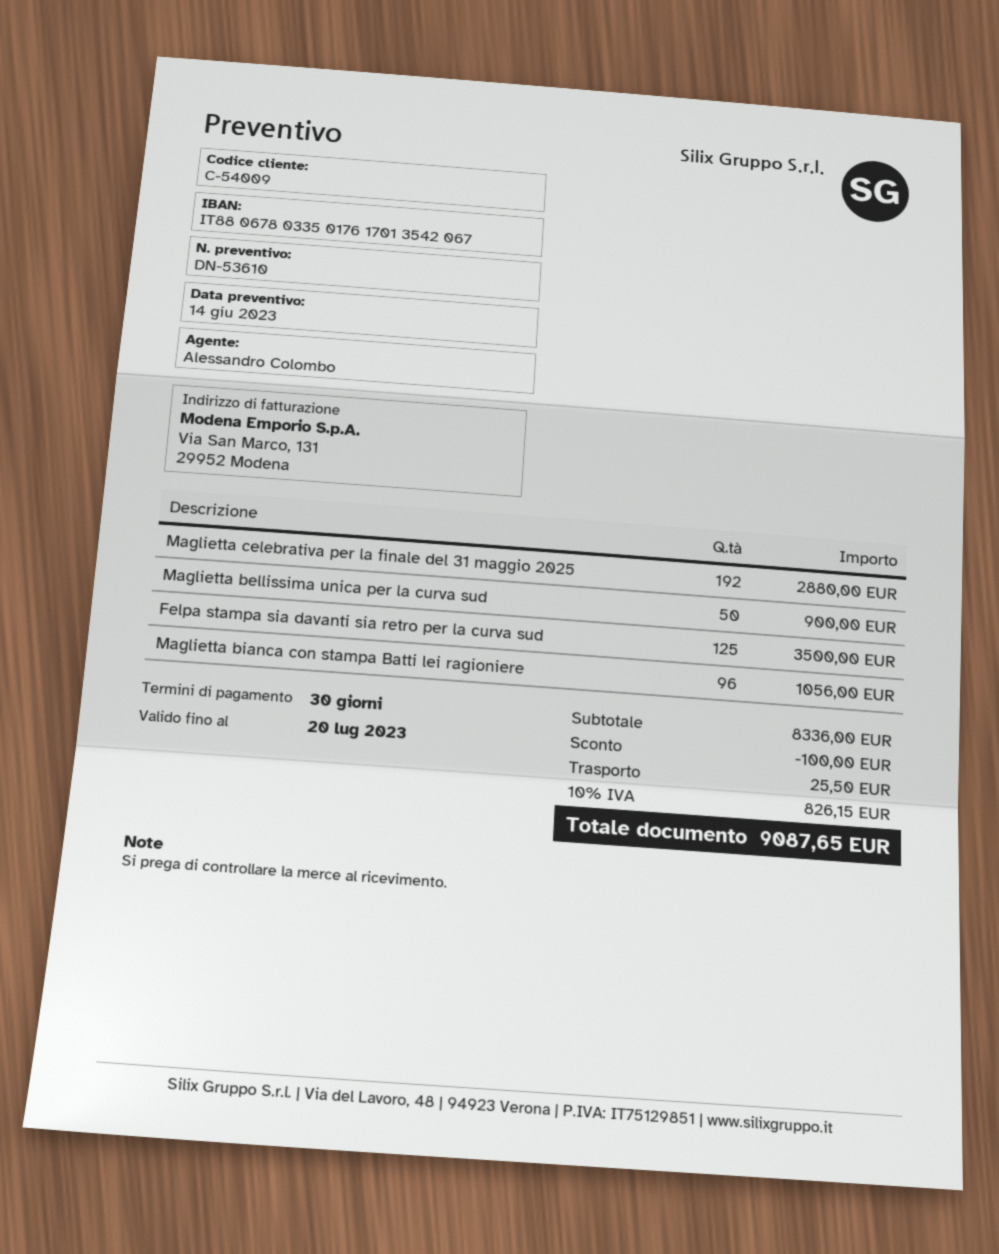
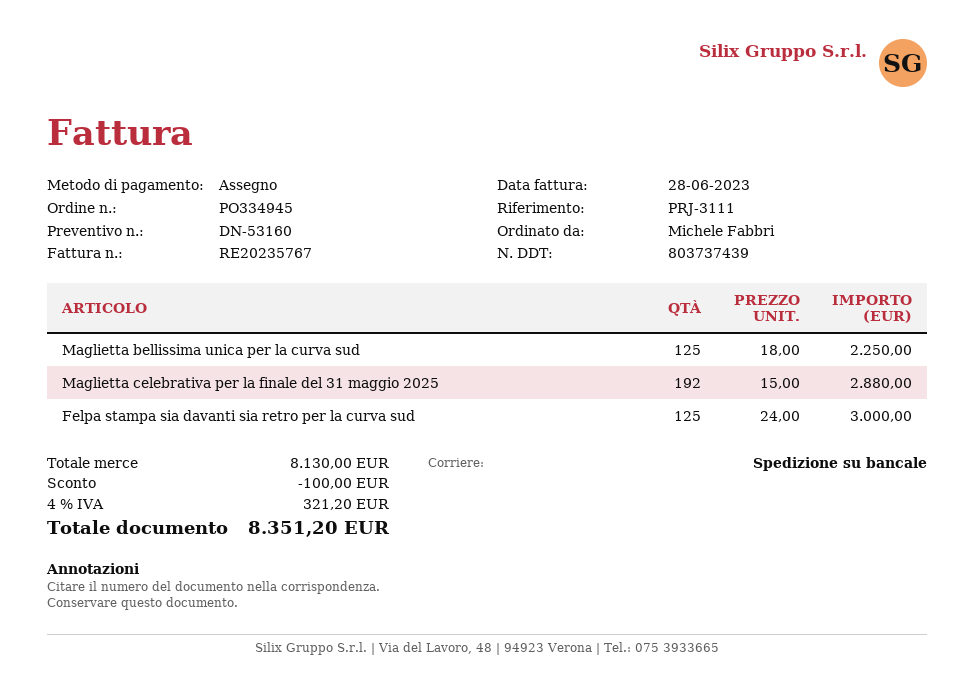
quote number: DN-53610 -> DN-53160
Maglietta bellissima unica per la curva sud: 50 for 900.00 -> 125 for 2250.00
Felpa stampa sia davanti sia retro per la curva sud: 125 for 3500.00 -> 125 for 3000.00
Maglietta bianca con stampa Batti lei ragioniere: 96 for 1056.00 -> none
subtotal: 8336.00 -> 8130.00
shipping: 25.50 -> none
tax: 10% = 826.15 -> 4% = 321.20
total: 9087.65 -> 8351.20

